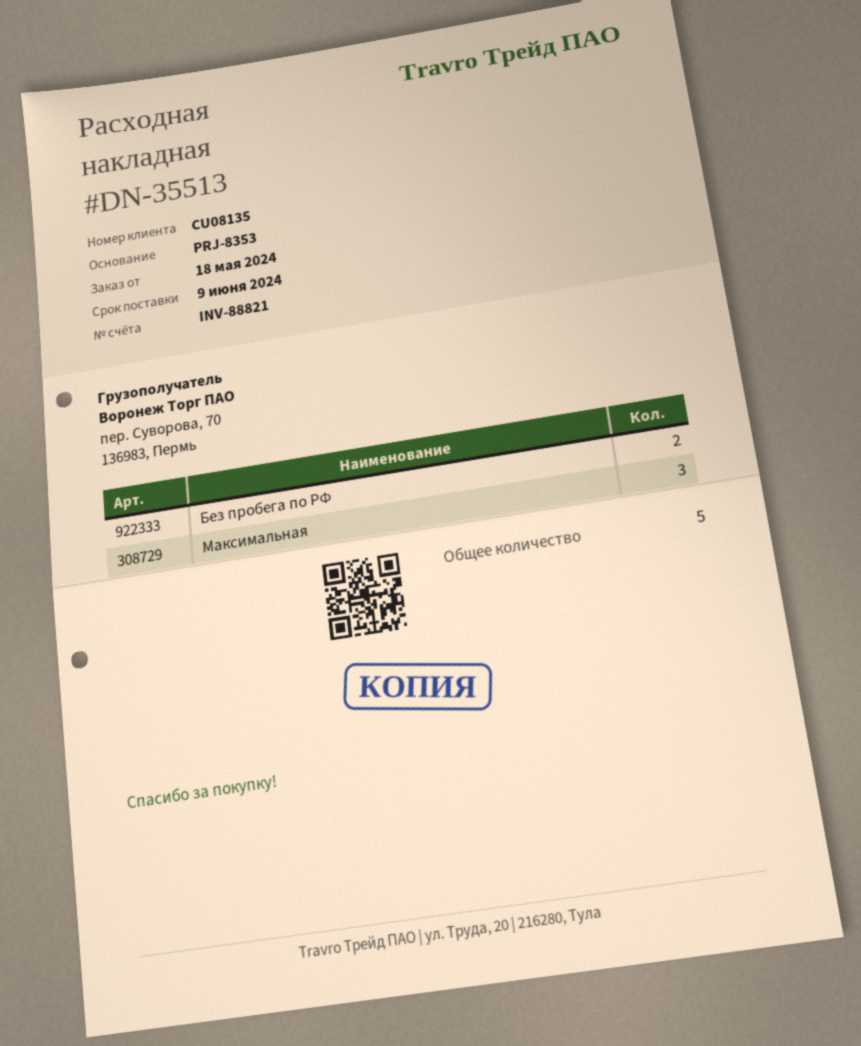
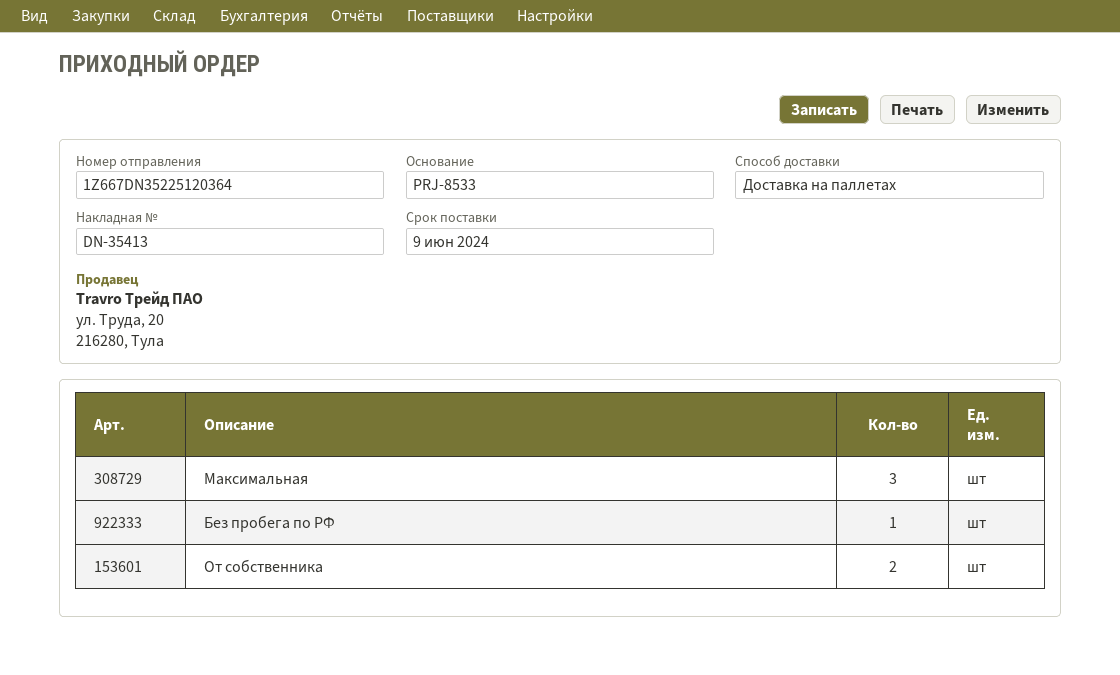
delivery note number: DN-35513 -> DN-35413
reference: PRJ-8353 -> PRJ-8533
Без пробега по РФ: 2 -> 1
От собственника: none -> 2

